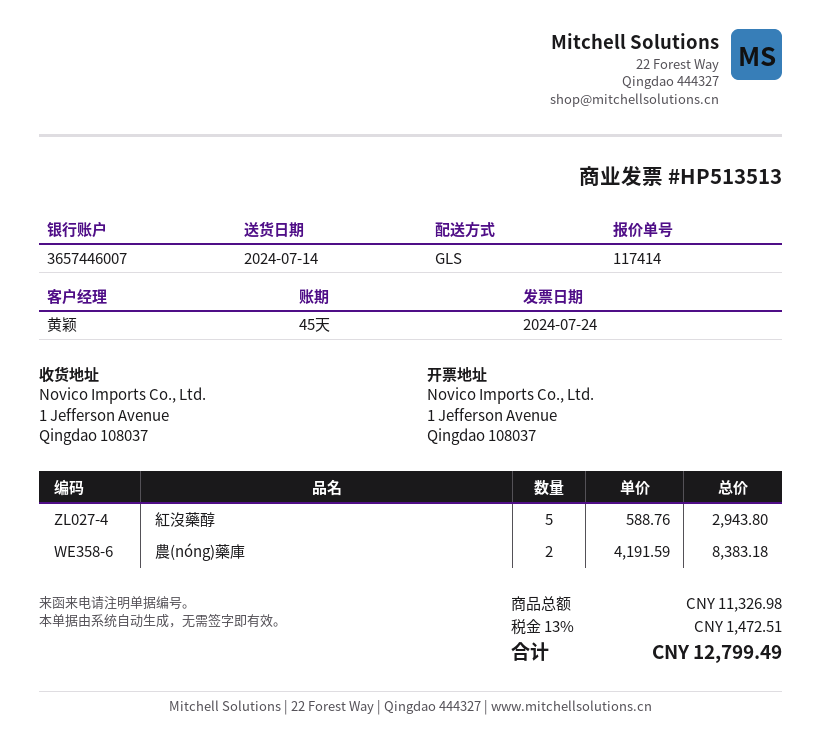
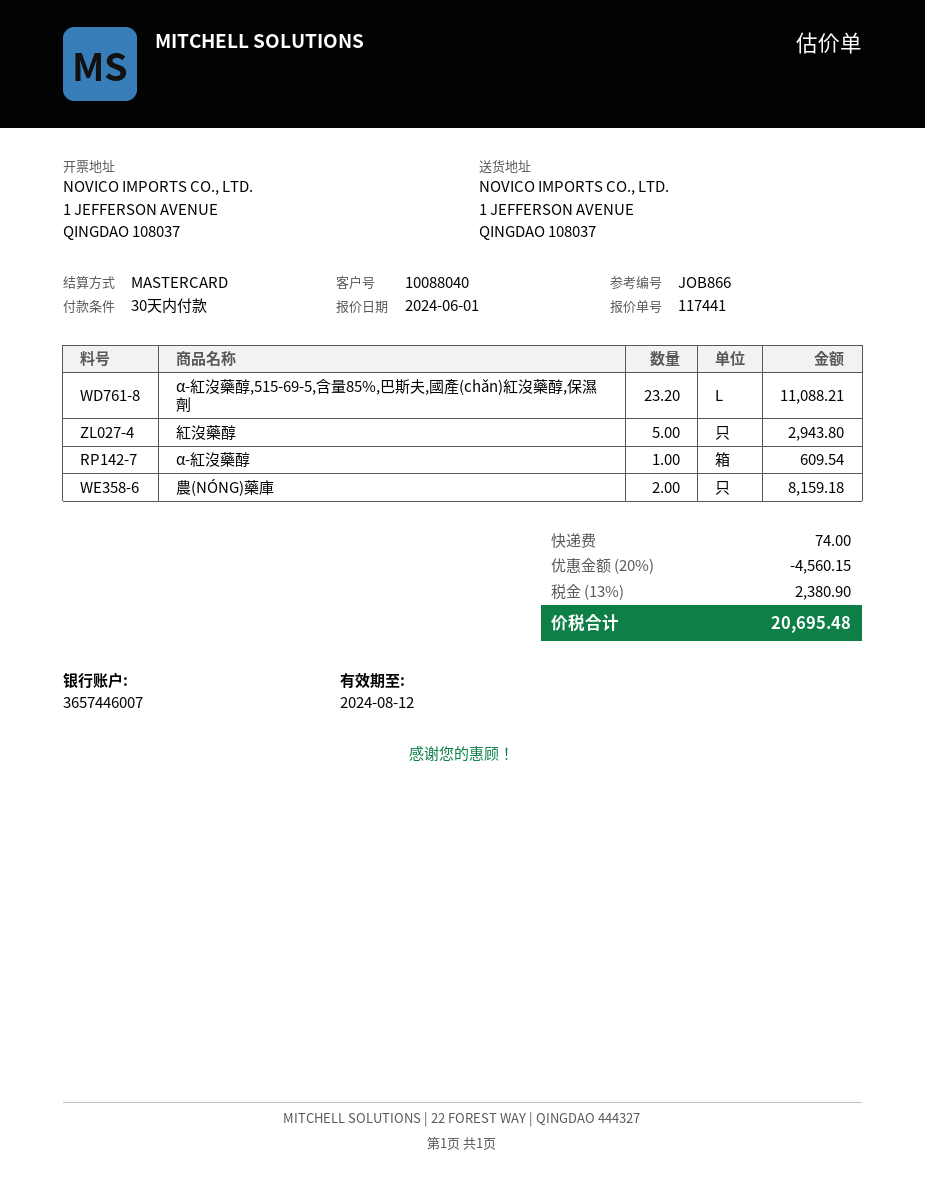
quote number: 117414 -> 117441
payment terms: 45 days -> 30 days
農(nóng)藥庫: 2 for 8383.18 -> 2 for 8159.18
α-紅沒藥醇,515-69-5,含量85%,巴斯夫,國產(chǎn)紅沒藥醇,保濕劑: none -> 23.2 for 11088.21
α-紅沒藥醇: none -> 1 for 609.54
discount: none -> 20% = 4560.15
shipping: none -> 74.00
tax: 13% = 1472.51 -> 13% = 2380.90
total: 12799.49 -> 20695.48

